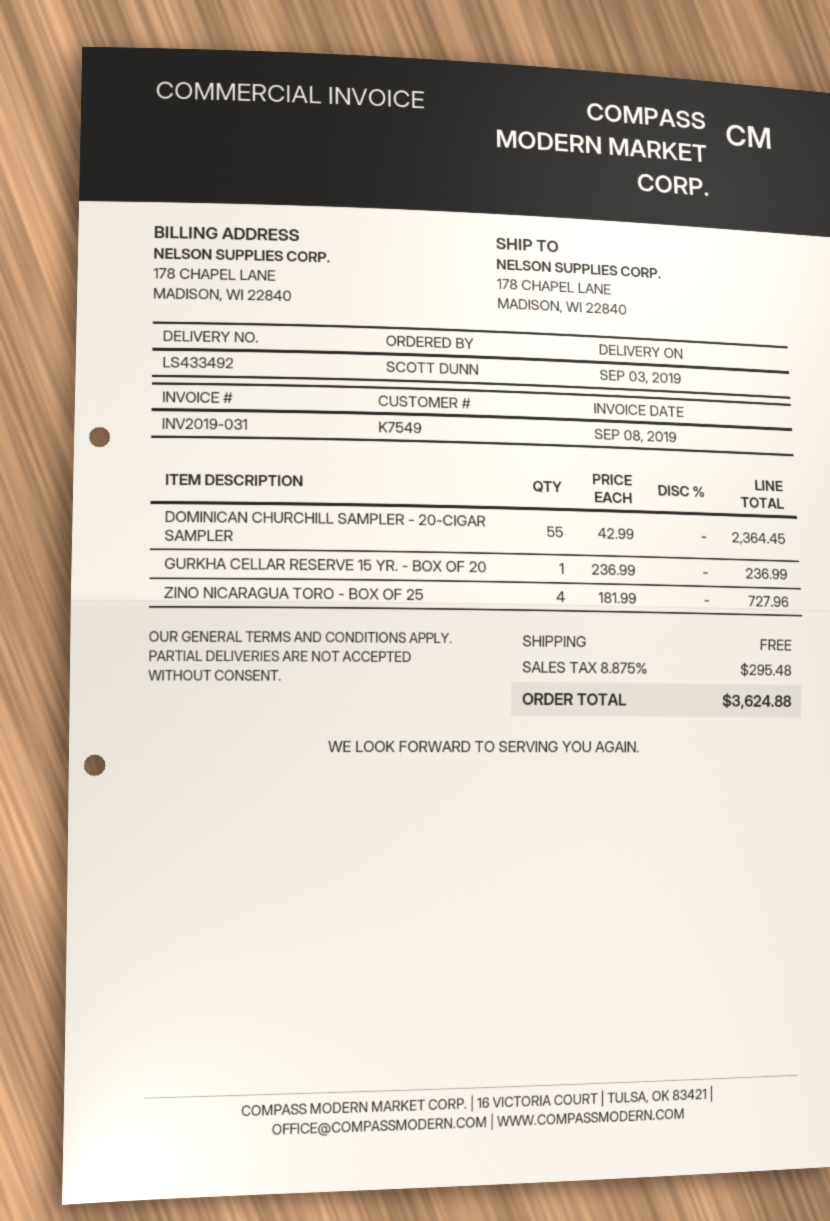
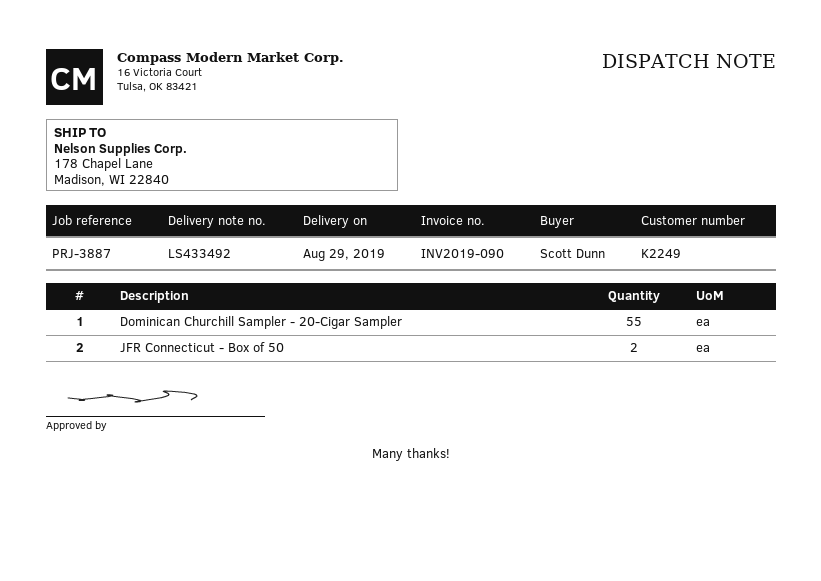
delivery date: 2019-09-03 -> 2019-08-29
invoice number: INV2019-031 -> INV2019-090
customer number: K7549 -> K2249
GURKHA CELLAR RESERVE 15 YR. - BOX OF 20: 1 -> none
ZINO NICARAGUA TORO - BOX OF 25: 4 -> none
JFR Connecticut - Box of 50: none -> 2

